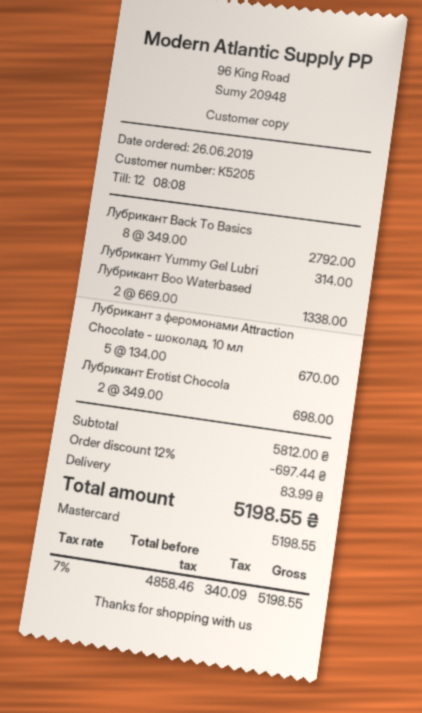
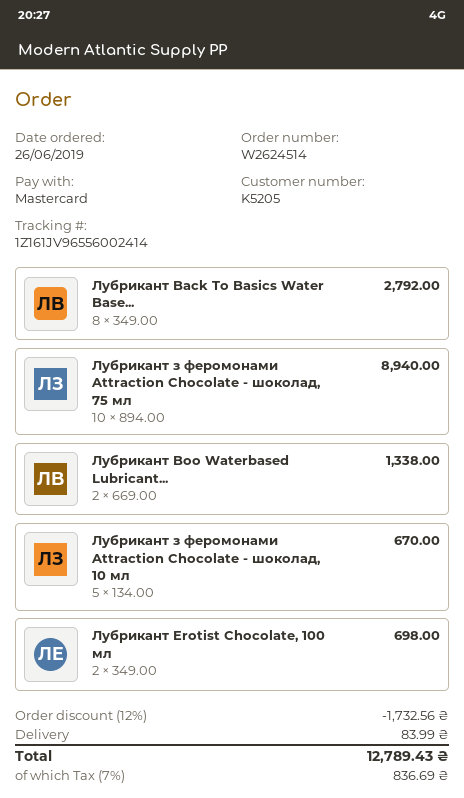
Лубрикант Yummy Gel Lubri: 1 x 314.00 = 314.00 -> none
Лубрикант з феромонами Attraction Chocolate - шоколад, 75 мл: none -> 10 x 894.00 = 8940.00
discount: 12% = 697.44 -> 12% = 1732.56
tax: 7% = 340.09 -> 7% = 836.69
total: 5198.55 -> 12789.43

